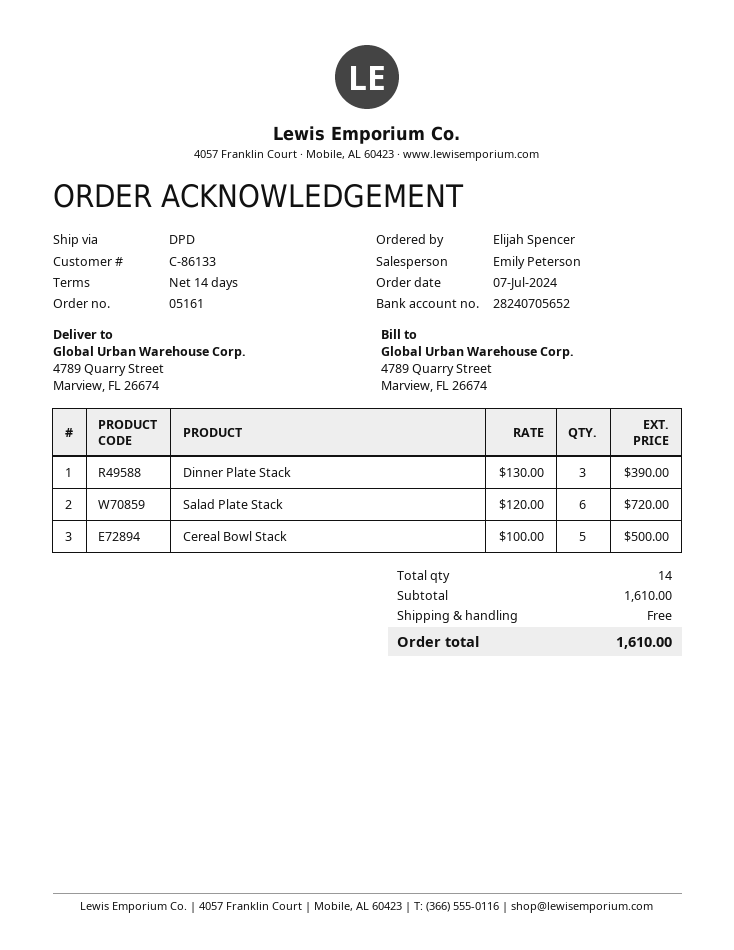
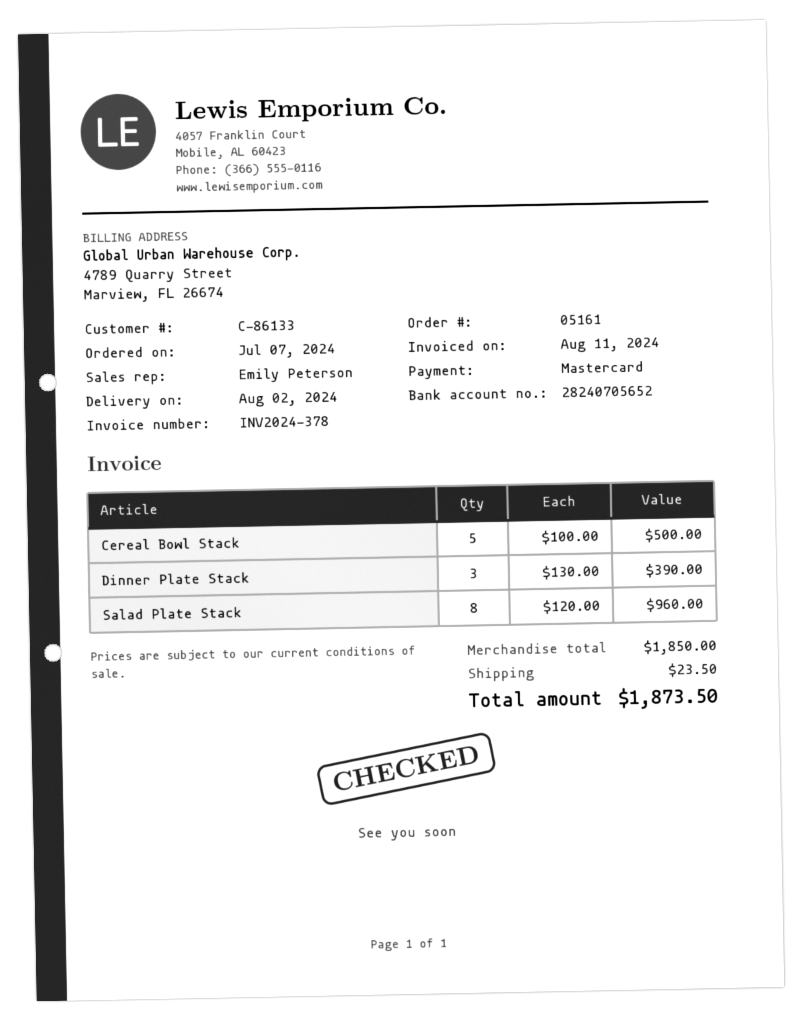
Salad Plate Stack: 6 x 120.00 = 720.00 -> 8 x 120.00 = 960.00
subtotal: 1610.00 -> 1850.00
shipping: 0.00 -> 23.50
total: 1610.00 -> 1873.50

